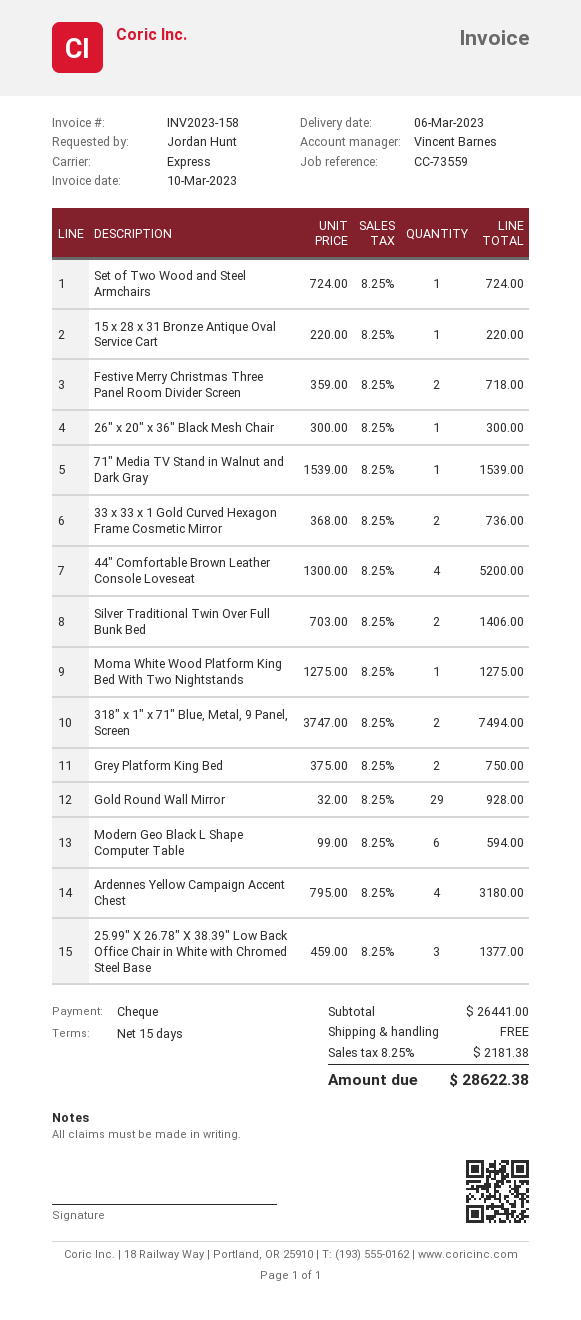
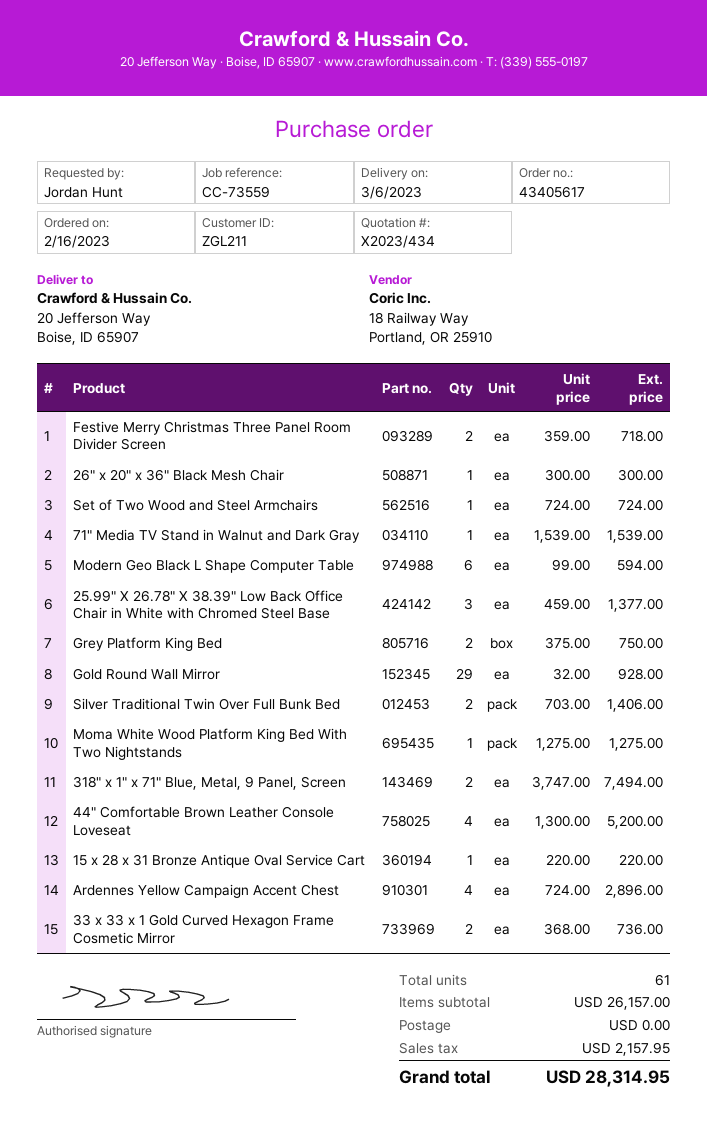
Ardennes Yellow Campaign Accent Chest: 4 x 795.00 = 3180.00 -> 4 x 724.00 = 2896.00
subtotal: 26441.00 -> 26157.00
tax: 2181.38 -> 2157.95
total: 28622.38 -> 28314.95

